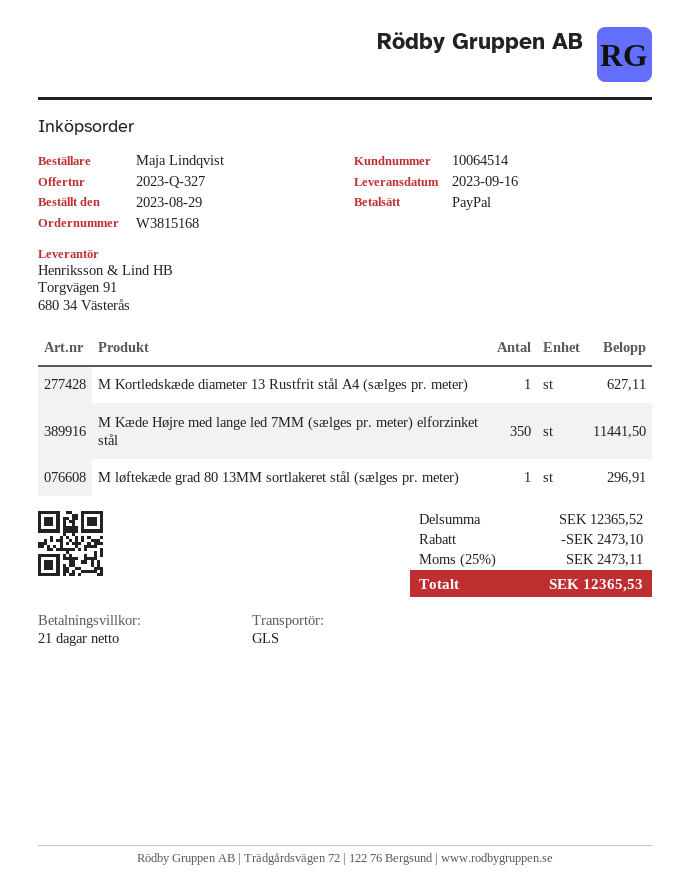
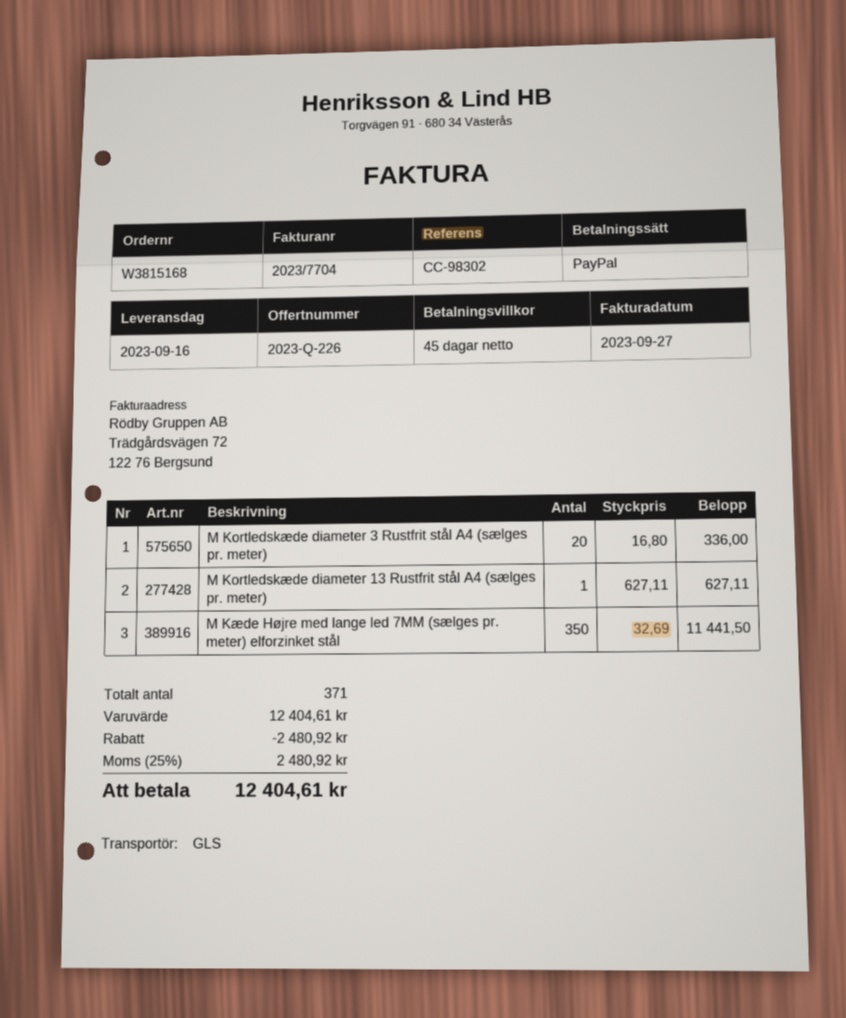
quote number: 2023-Q-327 -> 2023-Q-226
payment terms: 21 days -> 45 days
M løftekæde grad 80 13MM sortlakeret stål (sælges pr. meter): 1 for 296.91 -> none
M Kortledskæde diameter 3 Rustfrit stål A4 (sælges pr. meter): none -> 20 for 336.00
subtotal: 12365.52 -> 12404.61
discount: 2473.10 -> 2480.92
tax: 25% = 2473.11 -> 25% = 2480.92
total: 12365.53 -> 12404.61

